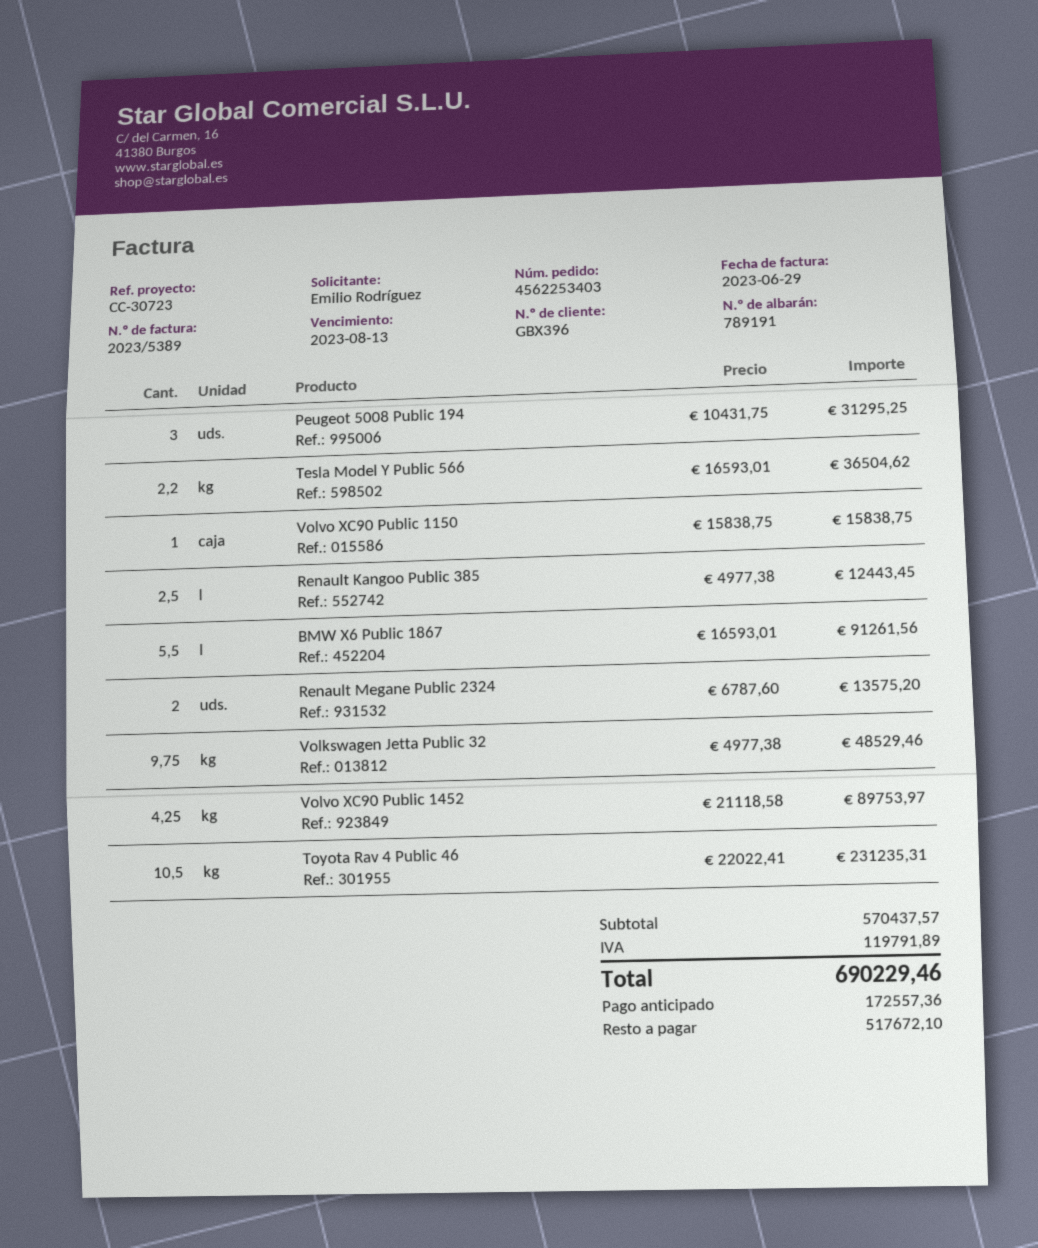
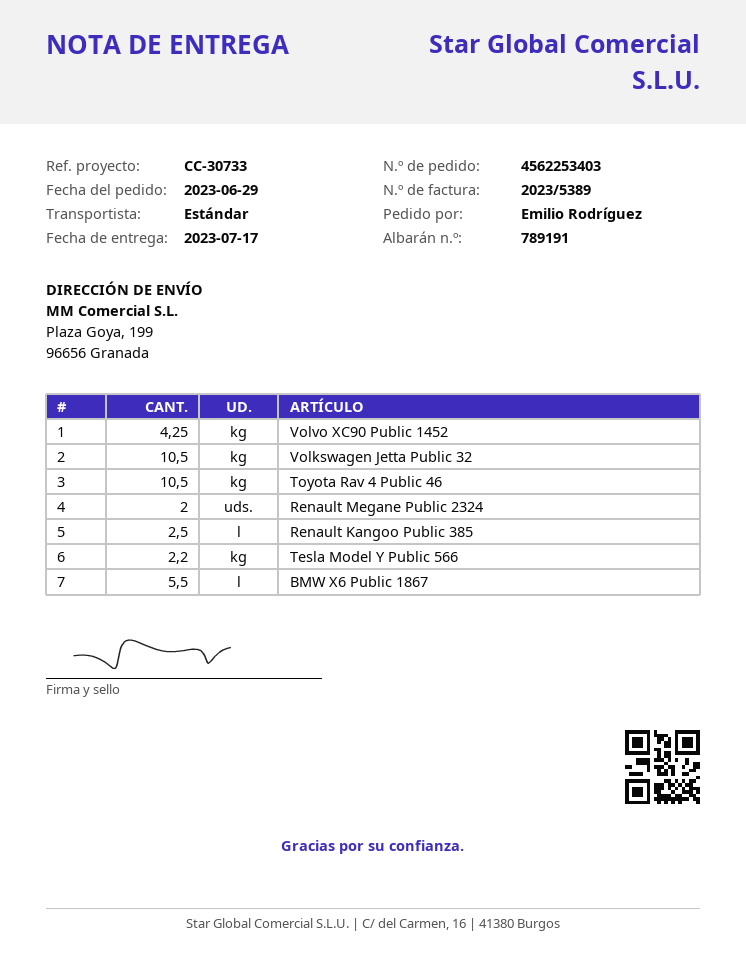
reference: CC-30723 -> CC-30733
Peugeot 5008 Public 194: 3 -> none
Volvo XC90 Public 1150: 1 -> none
Volkswagen Jetta Public 32: 9.75 -> 10.5

